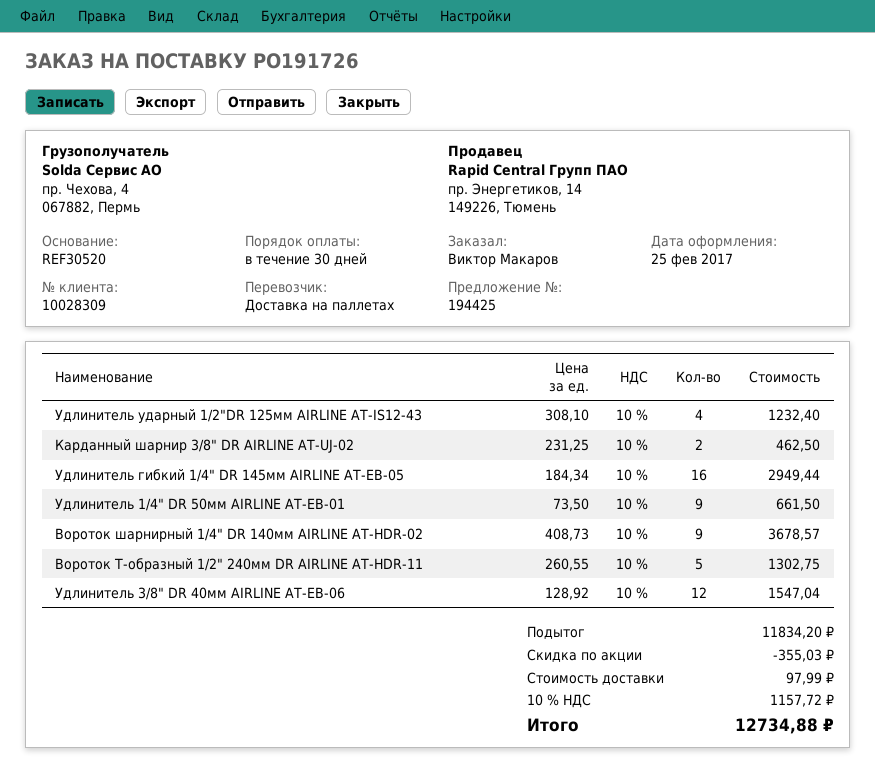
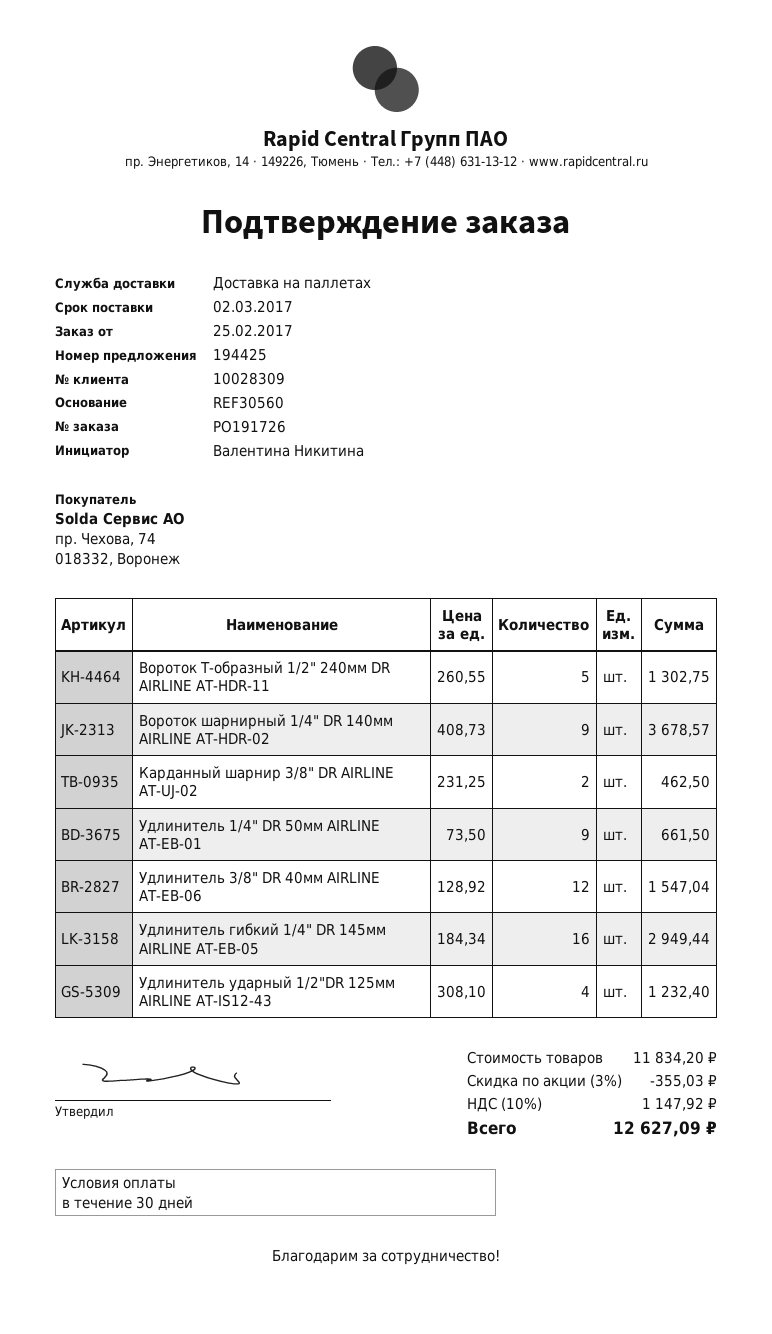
reference: REF30520 -> REF30560
ordered by: Виктор Макаров -> Валентина Никитина
shipping: 97.99 -> none
tax: 10% = 1157.72 -> 10% = 1147.92
total: 12734.88 -> 12627.09

